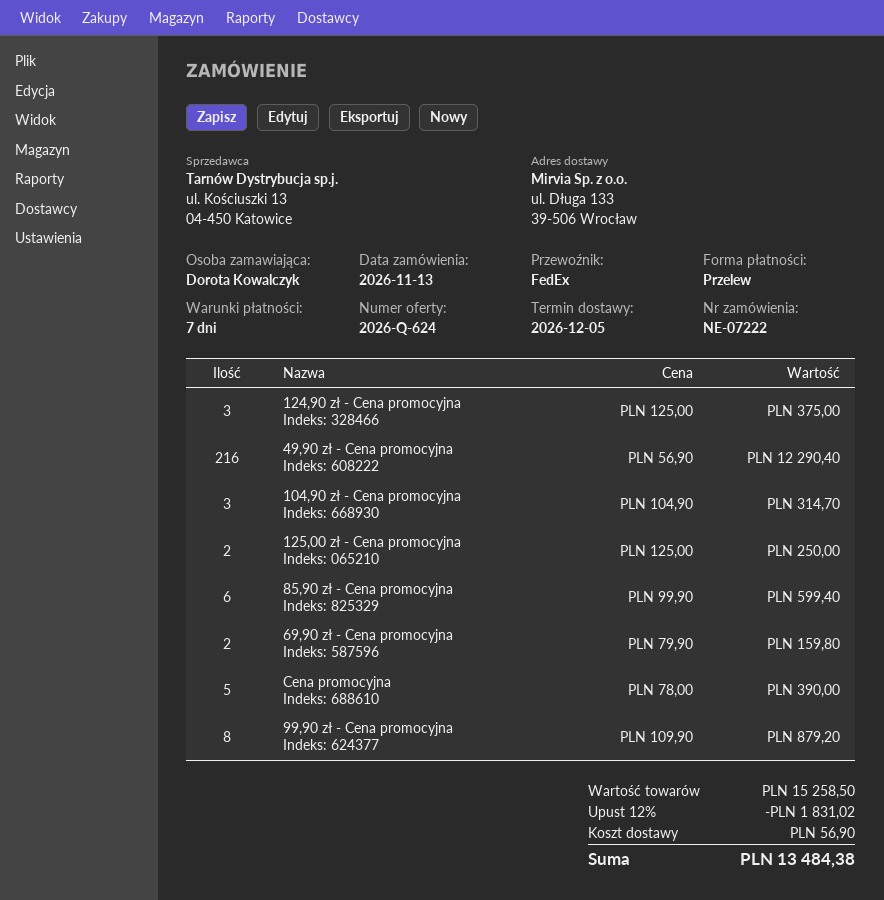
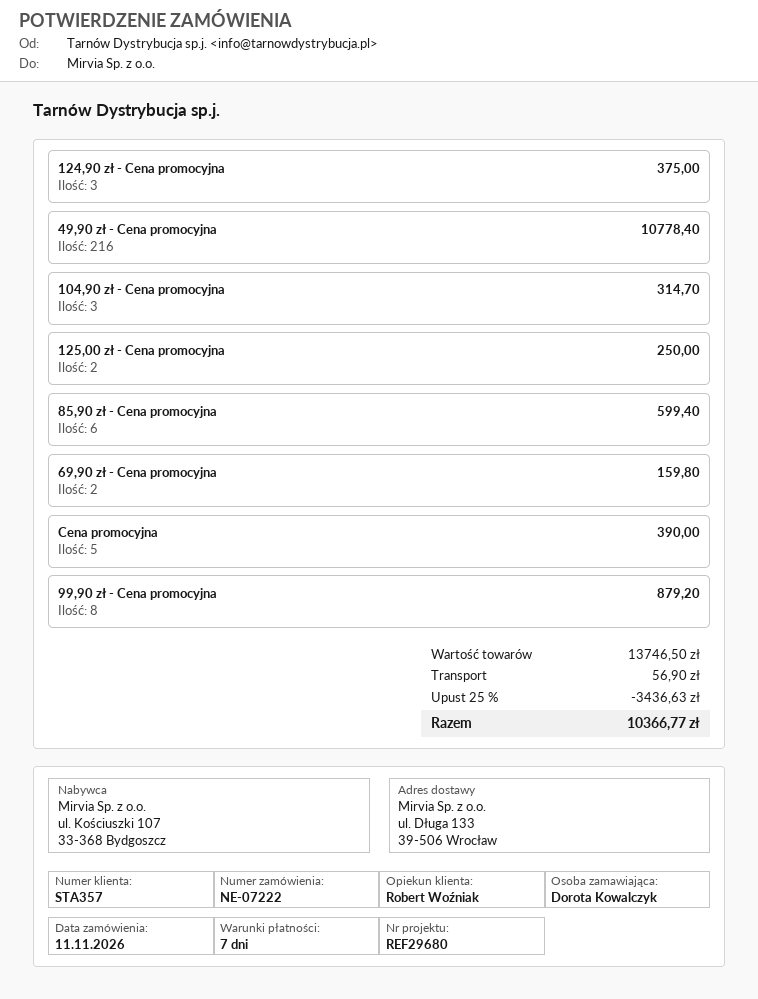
order date: 2026-11-13 -> 2026-11-11
49,90 zł - Cena promocyjna: 216 for 12290.40 -> 216 for 10778.40
subtotal: 15258.50 -> 13746.50
discount: 12% = 1831.02 -> 25% = 3436.63
total: 13484.38 -> 10366.77

